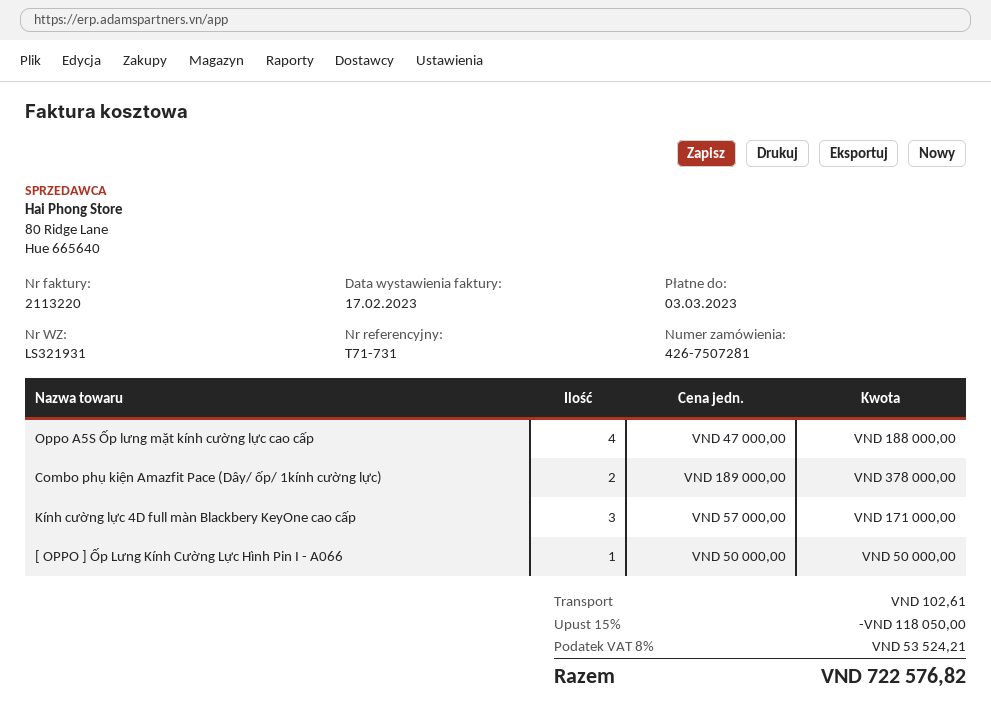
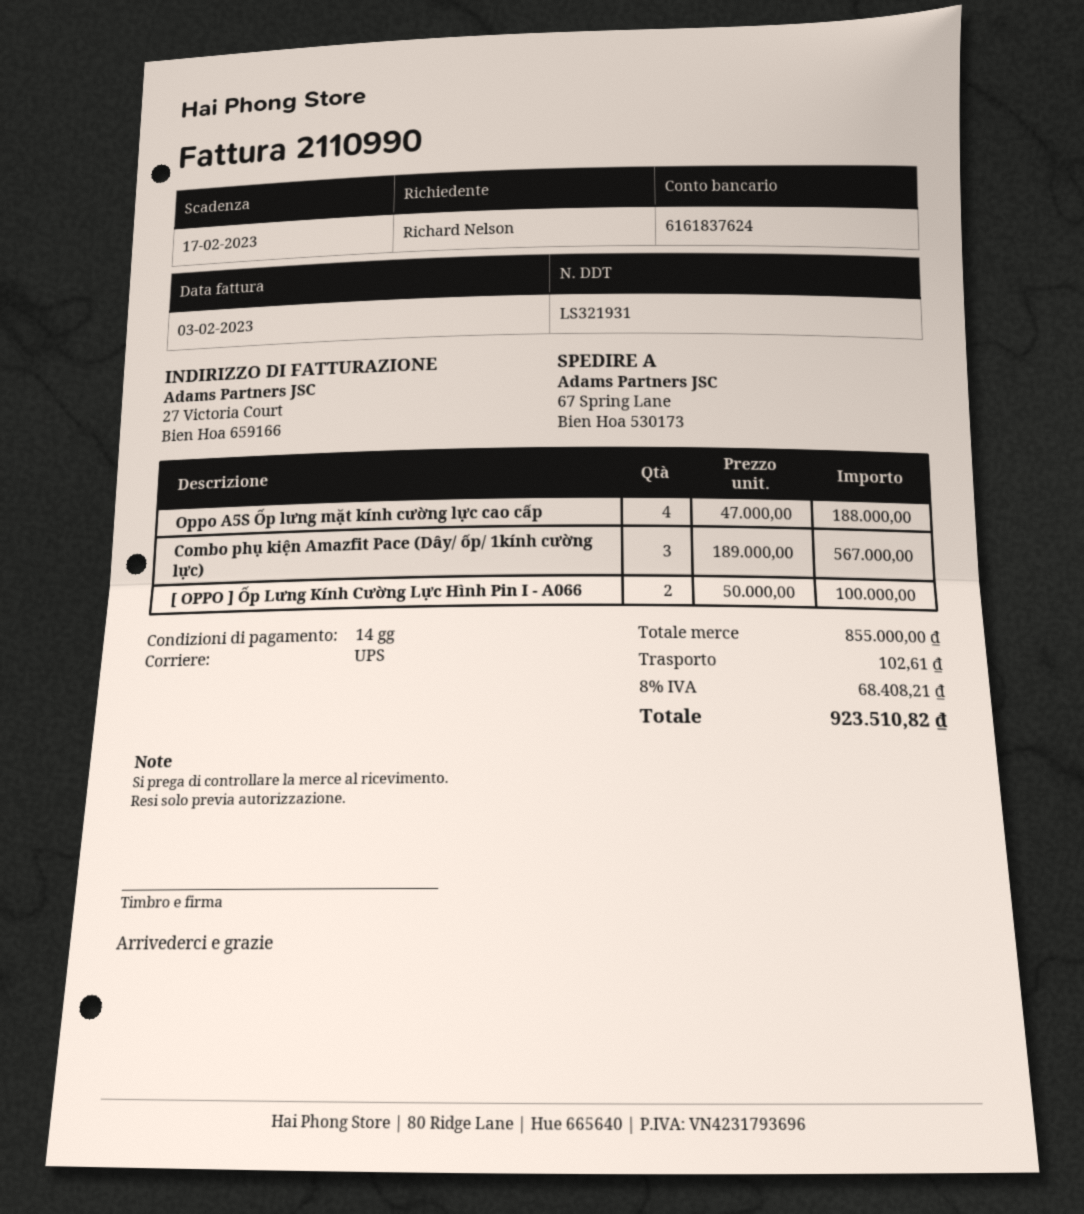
invoice number: 2113220 -> 2110990
invoice date: 2023-02-17 -> 2023-02-03
due date: 2023-03-03 -> 2023-02-17
Combo phụ kiện Amazfit Pace (Dây/ ốp/ 1kính cường lực): 2 x 189000.00 = 378000.00 -> 3 x 189000.00 = 567000.00
Kính cường lực 4D full màn Blackbery KeyOne cao cấp: 3 x 57000.00 = 171000.00 -> none
[ OPPO ] Ốp Lưng Kính Cường Lực Hình Pin I - A066: 1 x 50000.00 = 50000.00 -> 2 x 50000.00 = 100000.00
discount: 15% = 118050.00 -> none
tax: 8% = 53524.21 -> 8% = 68408.21
total: 722576.82 -> 923510.82

